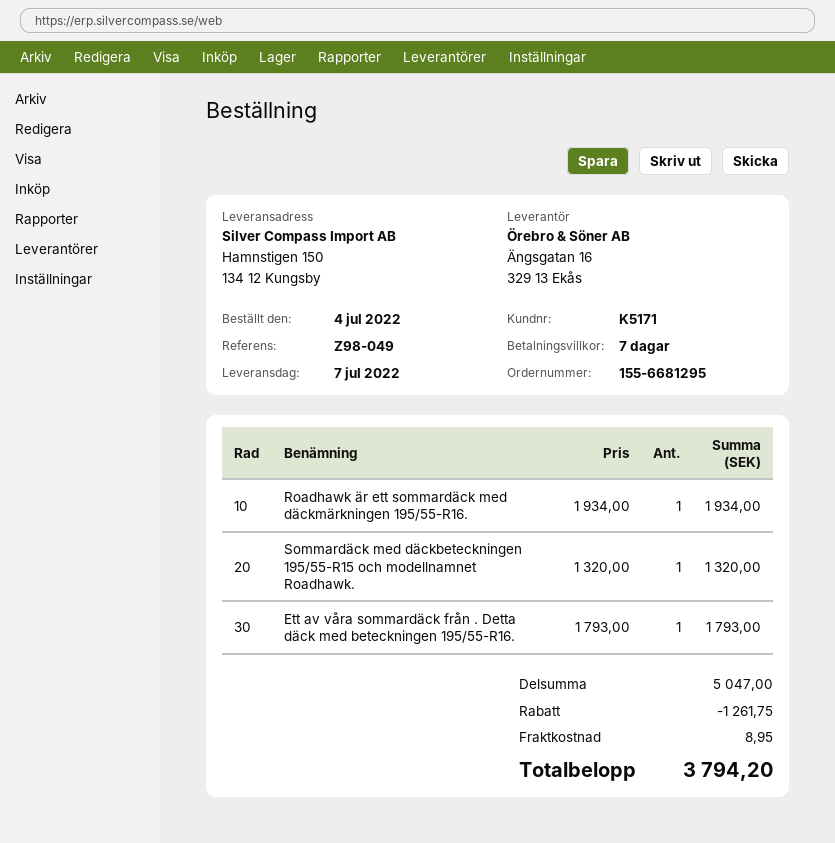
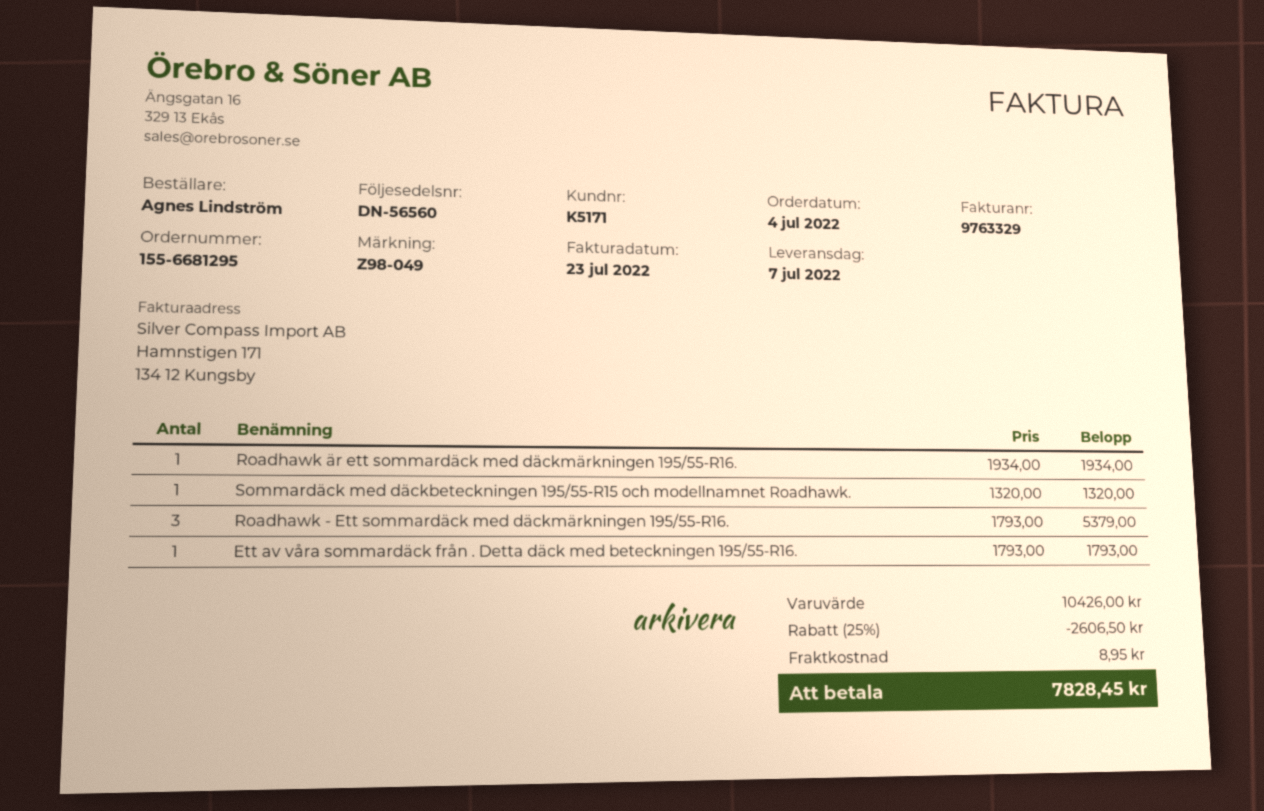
Roadhawk - Ett sommardäck med däckmärkningen 195/55-R16.: none -> 3 x 1793.00 = 5379.00
subtotal: 5047.00 -> 10426.00
discount: 1261.75 -> 2606.50
total: 3794.20 -> 7828.45

